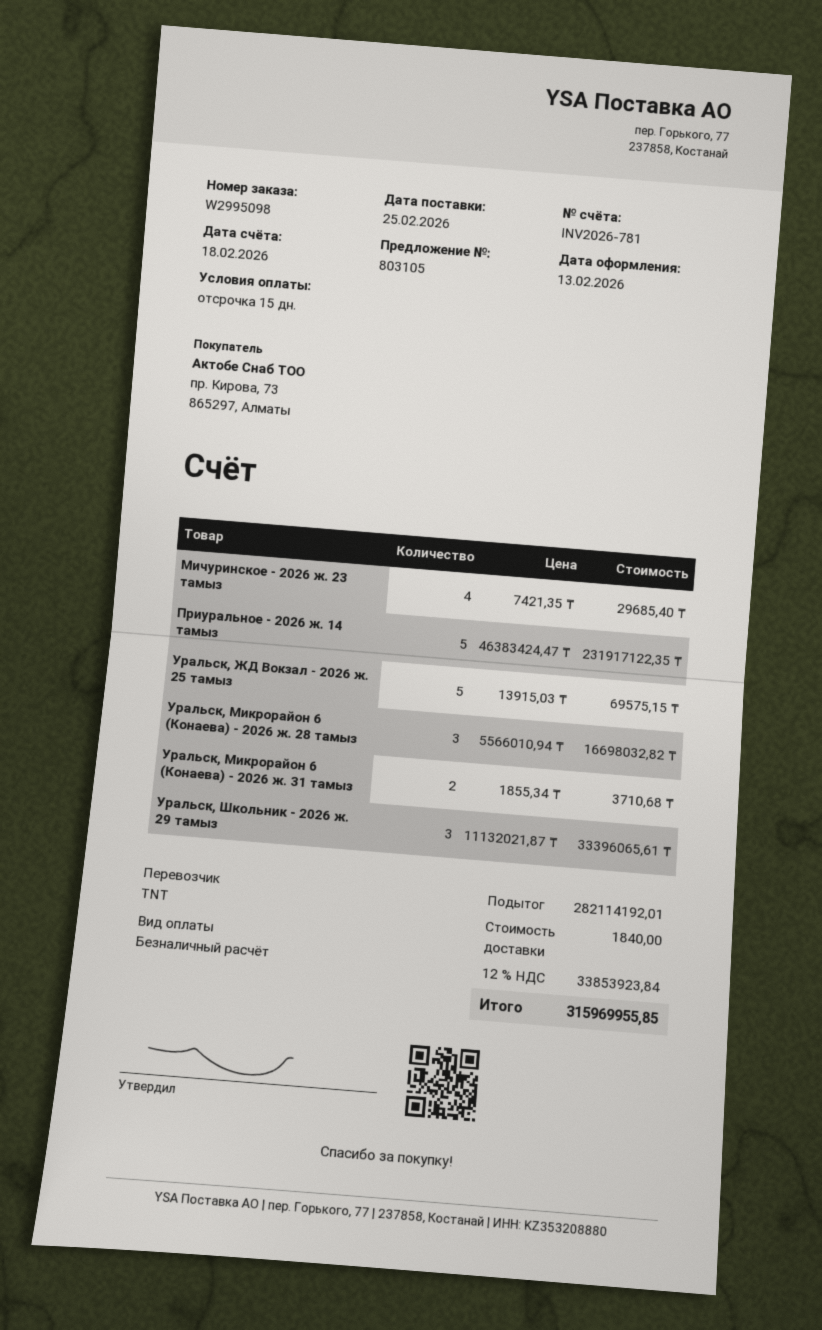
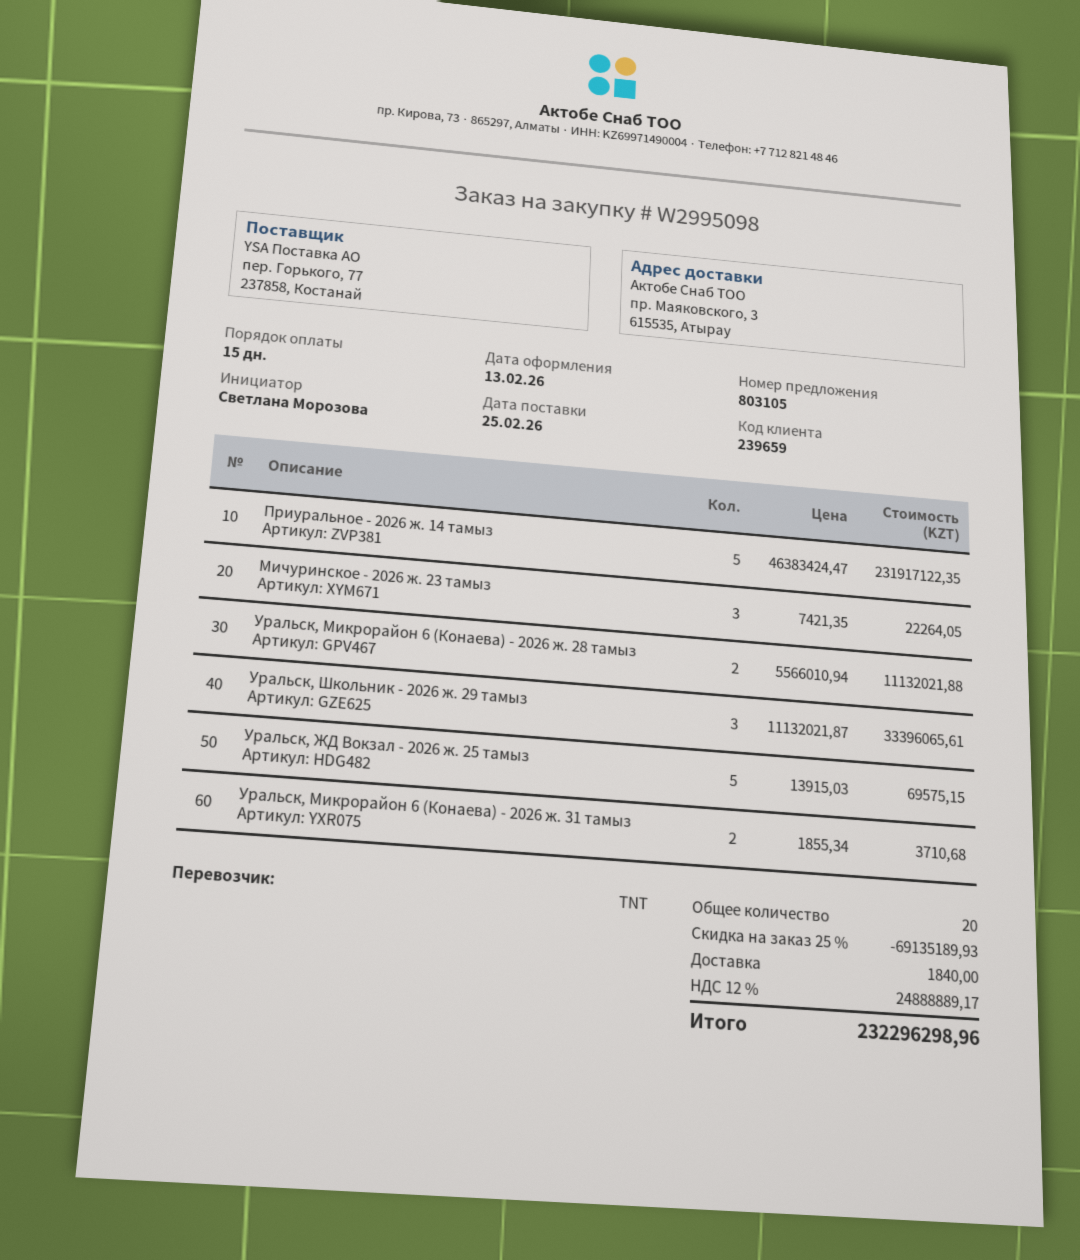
Мичуринское - 2026 ж. 23 тамыз: 4 x 7421.35 = 29685.40 -> 3 x 7421.35 = 22264.05
Уральск, Микрорайон 6 (Конаева) - 2026 ж. 28 тамыз: 3 x 5566010.94 = 16698032.82 -> 2 x 5566010.94 = 11132021.88
discount: none -> 25% = 69135189.93
tax: 12% = 33853923.84 -> 12% = 24888889.17
total: 315969955.85 -> 232296298.96

